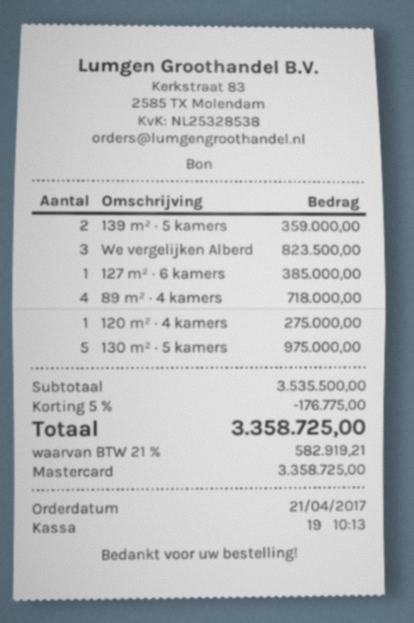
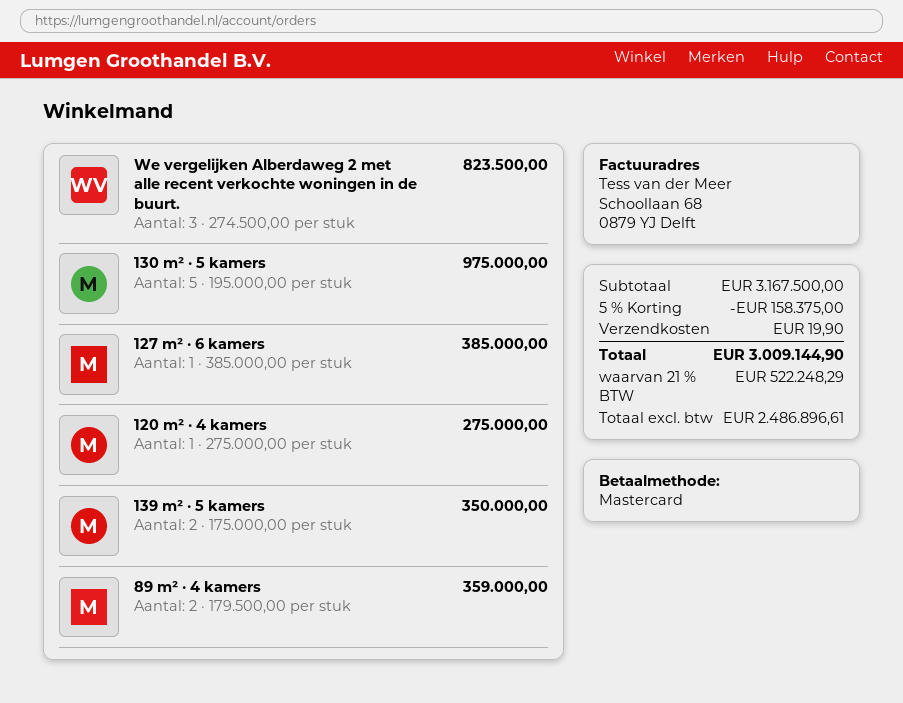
139 m² · 5 kamers: 2 for 359000.00 -> 2 for 350000.00
89 m² · 4 kamers: 4 for 718000.00 -> 2 for 359000.00
subtotal: 3535500.00 -> 3167500.00
discount: 5% = 176775.00 -> 5% = 158375.00
shipping: none -> 19.90
tax: 21% = 582919.21 -> 21% = 522248.29
total: 3358725.00 -> 3009144.90

